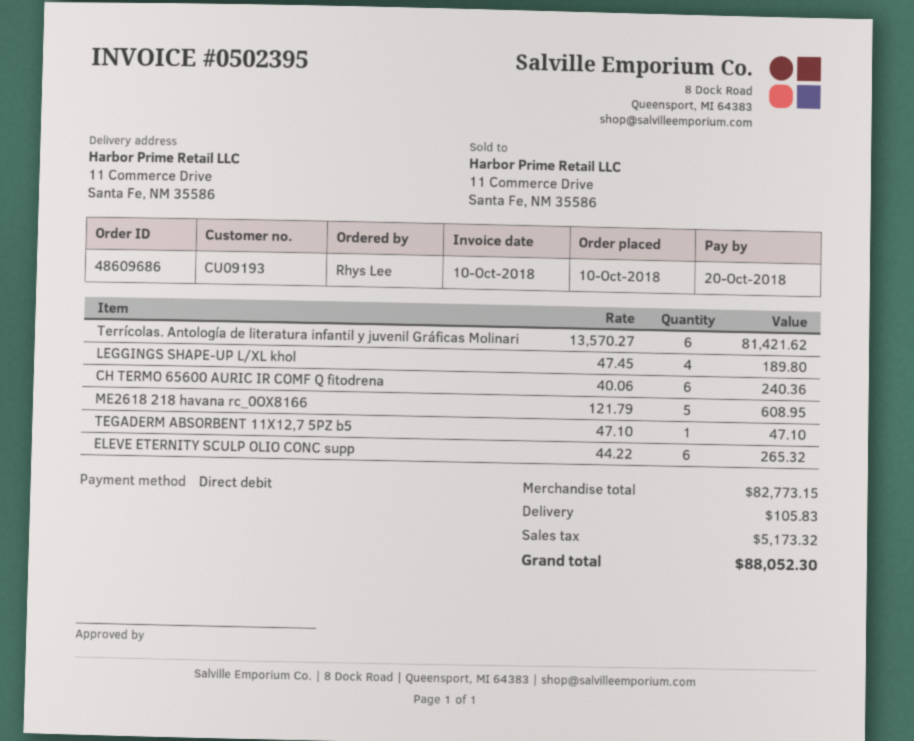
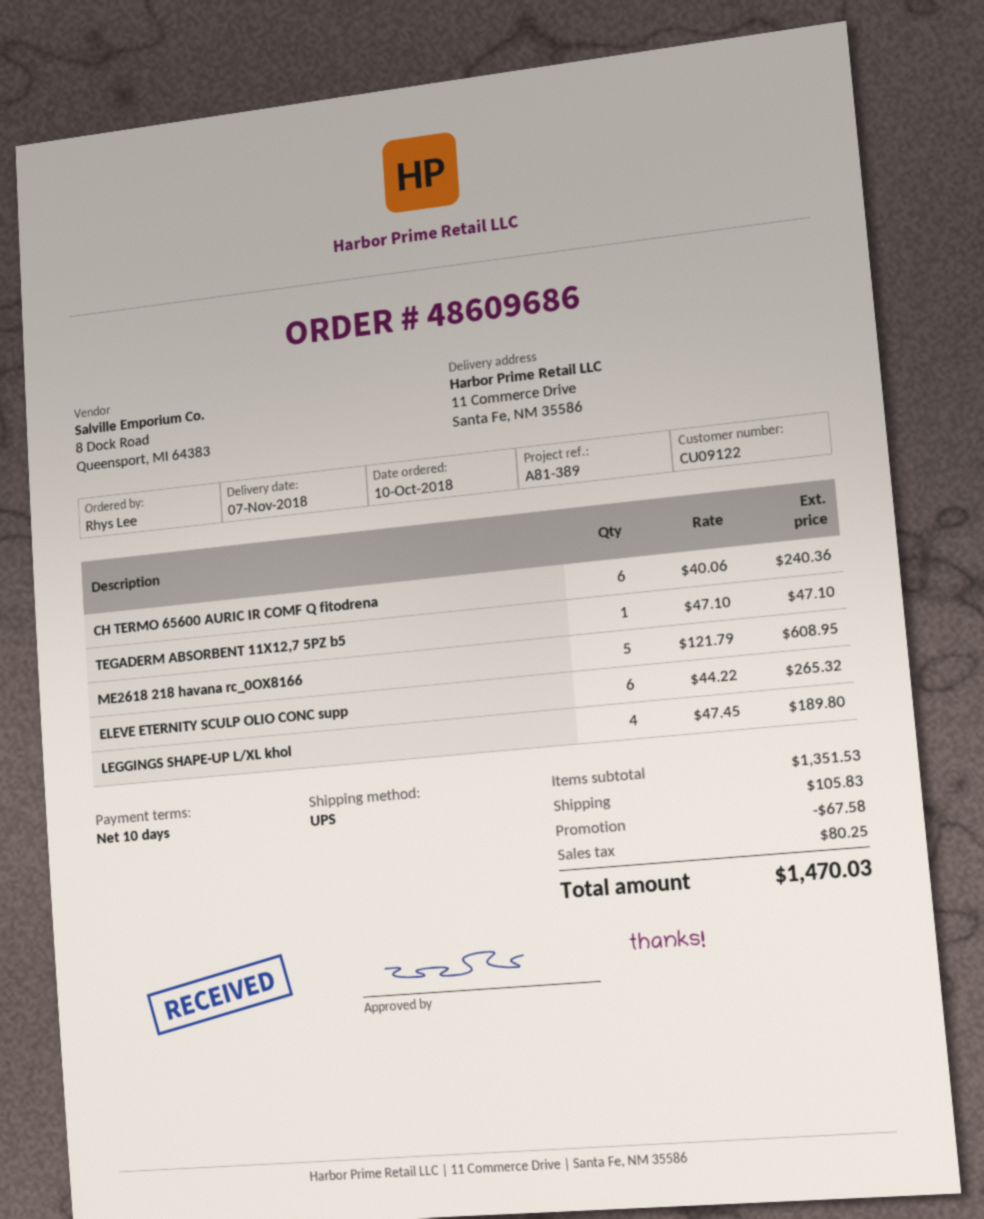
customer number: CU09193 -> CU09122
Terrícolas. Antología de literatura infantil y juvenil Gráficas Molinari: 6 x 13570.27 = 81421.62 -> none
subtotal: 82773.15 -> 1351.53
discount: none -> 67.58
tax: 5173.32 -> 80.25
total: 88052.30 -> 1470.03

